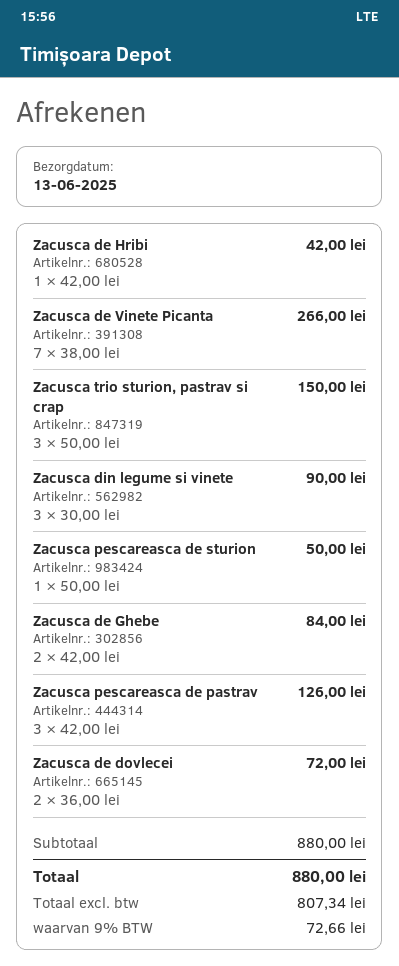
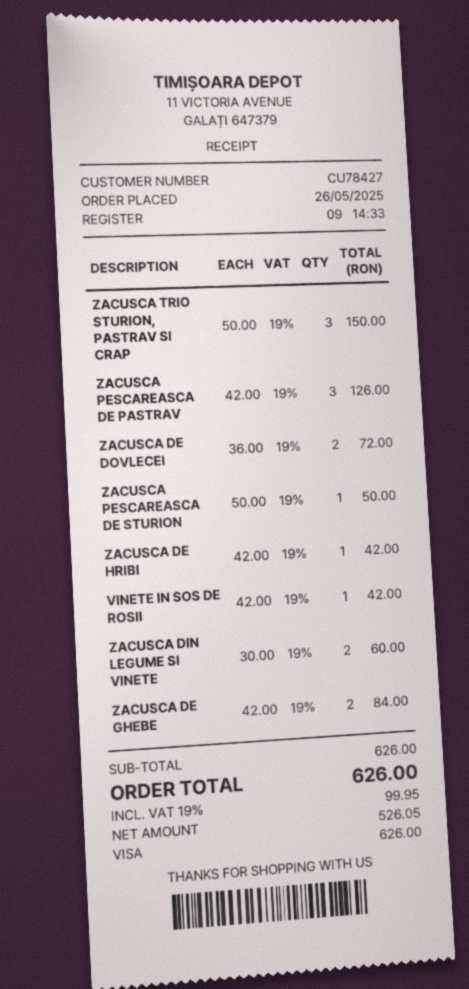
Zacusca de Vinete Picanta: 7 x 38.00 = 266.00 -> none
Zacusca din legume si vinete: 3 x 30.00 = 90.00 -> 2 x 30.00 = 60.00
VINETE IN SOS DE ROSII: none -> 1 x 42.00 = 42.00
subtotal: 880.00 -> 626.00
net: 807.34 -> 526.05
tax: 9% = 72.66 -> 19% = 99.95
total: 880.00 -> 626.00

